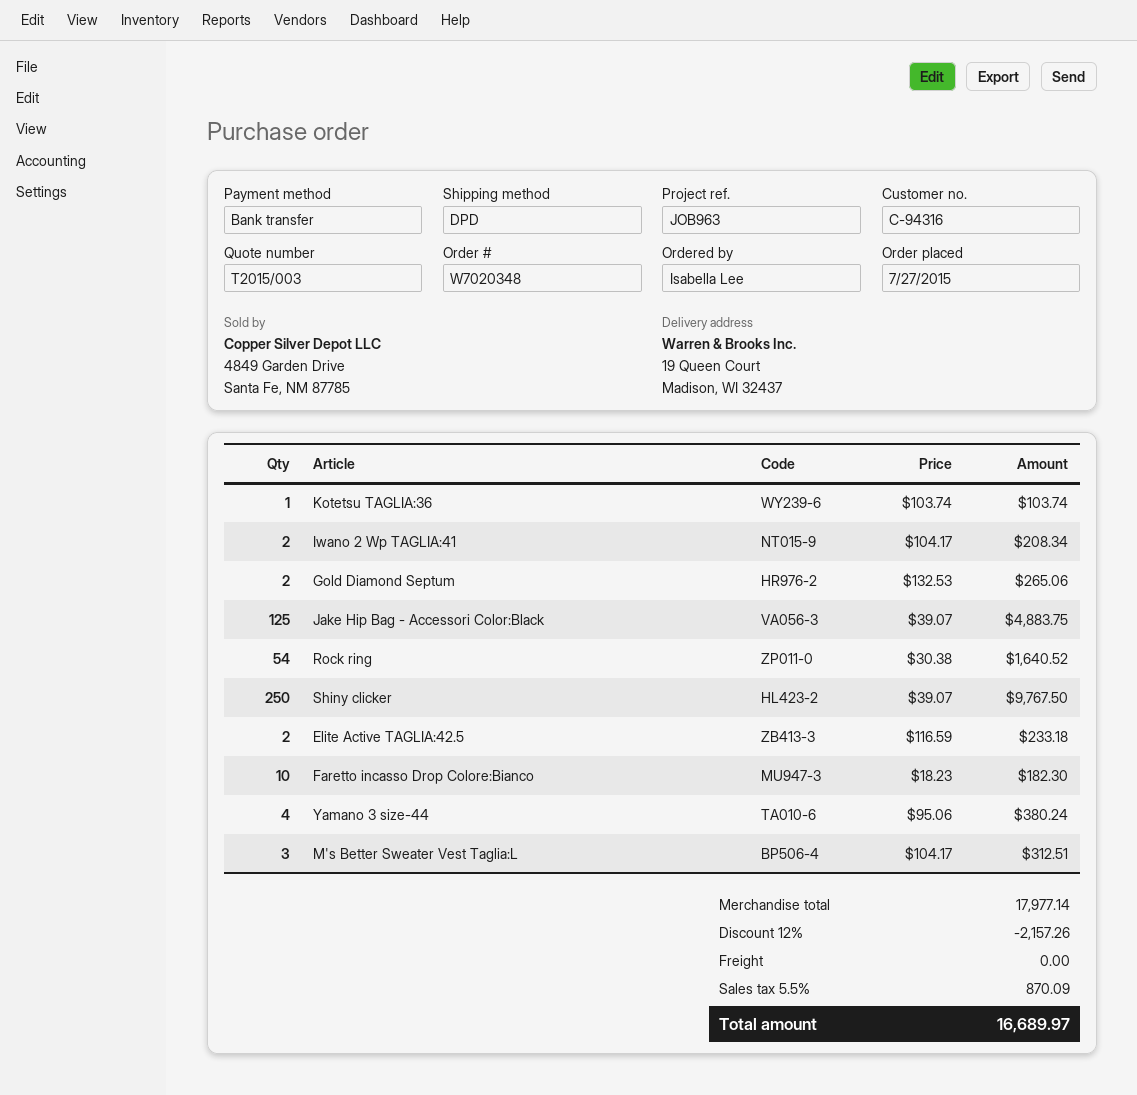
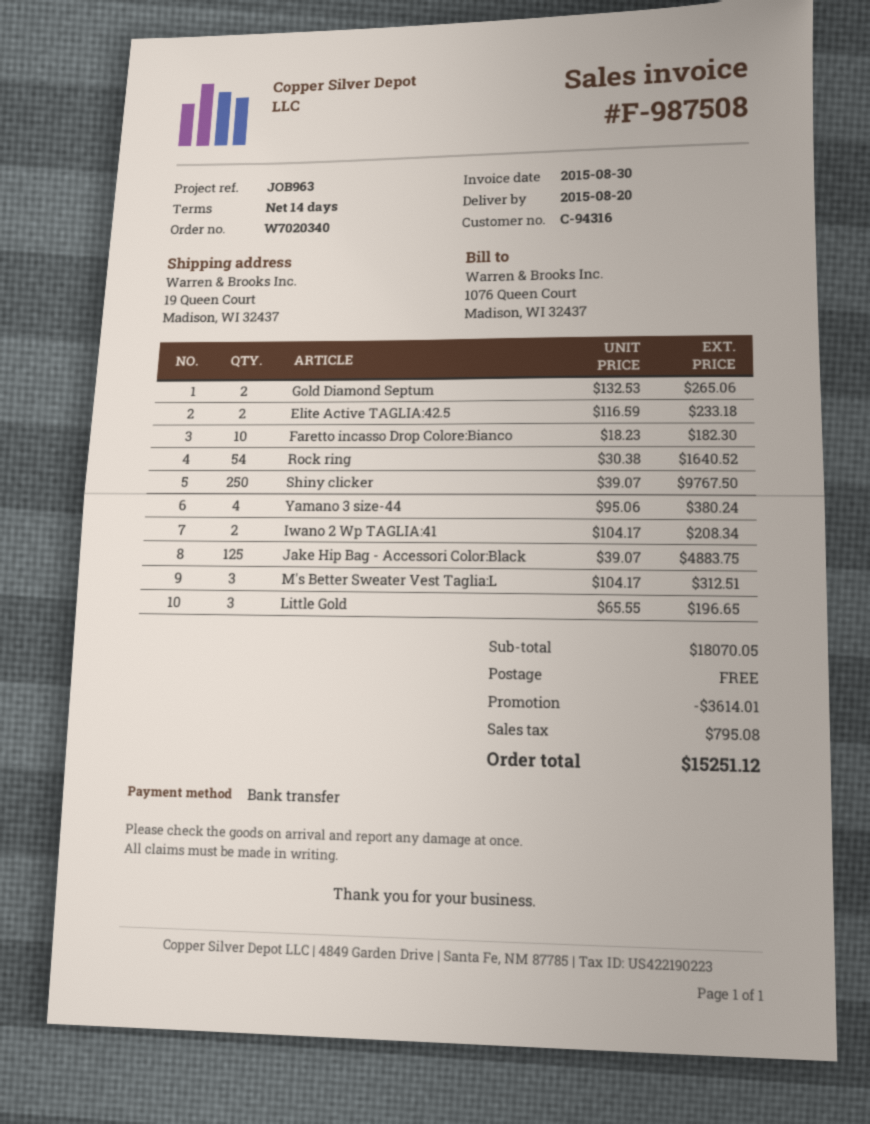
order number: W7020348 -> W7020340
Kotetsu TAGLIA:36: 1 x 103.74 = 103.74 -> none
Little Gold: none -> 3 x 65.55 = 196.65
subtotal: 17977.14 -> 18070.05
discount: 2157.26 -> 3614.01
tax: 870.09 -> 795.08
total: 16689.97 -> 15251.12

